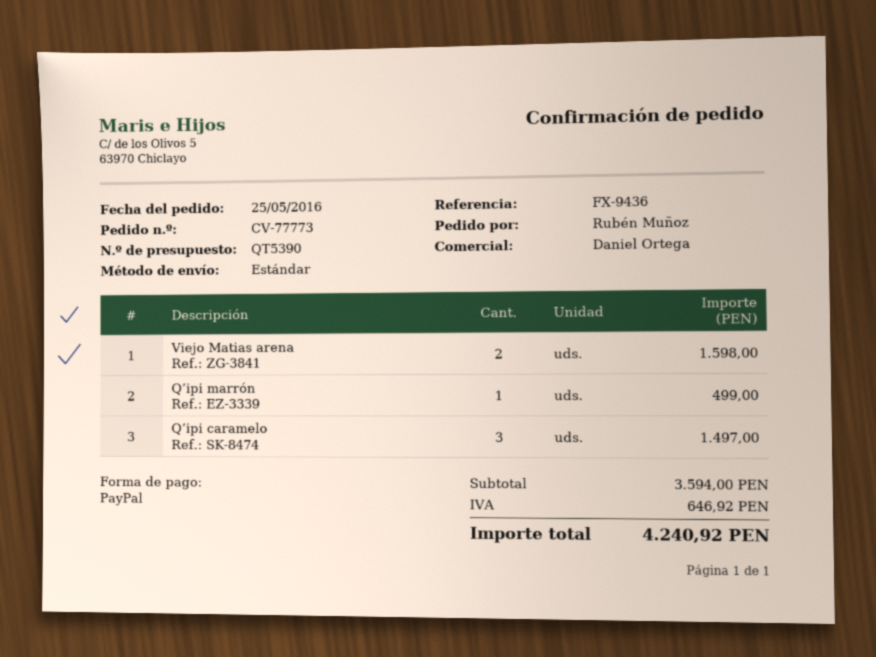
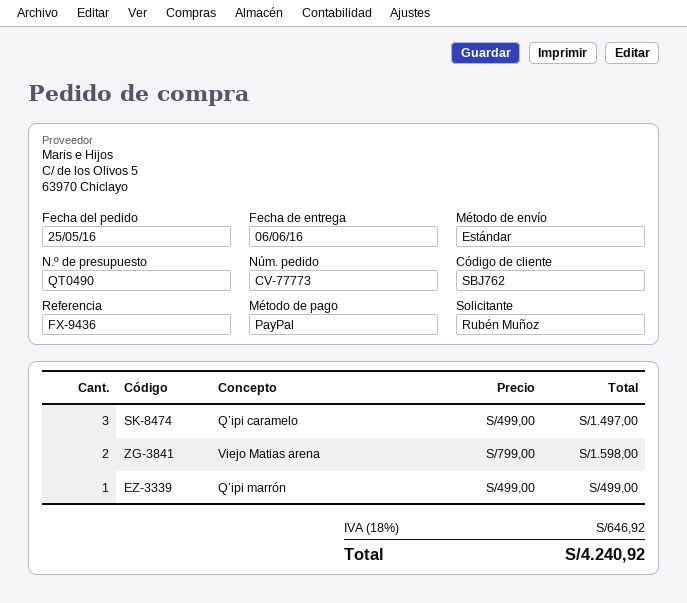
quote number: QT5390 -> QT0490

